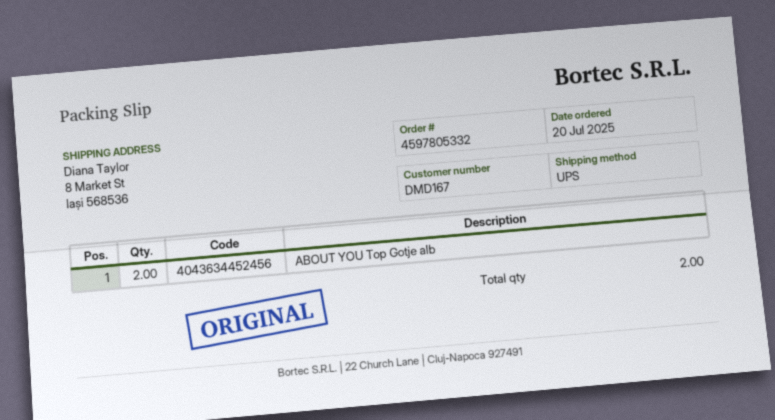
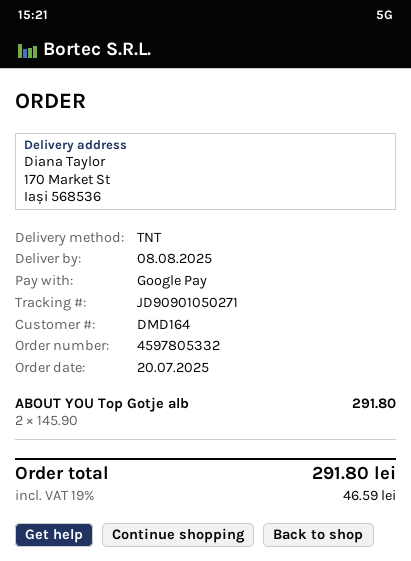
customer number: DMD167 -> DMD164
shipping method: UPS -> TNT
ship to: 8 Market St, Iași 568536 -> 170 Market St, Iași 568536

